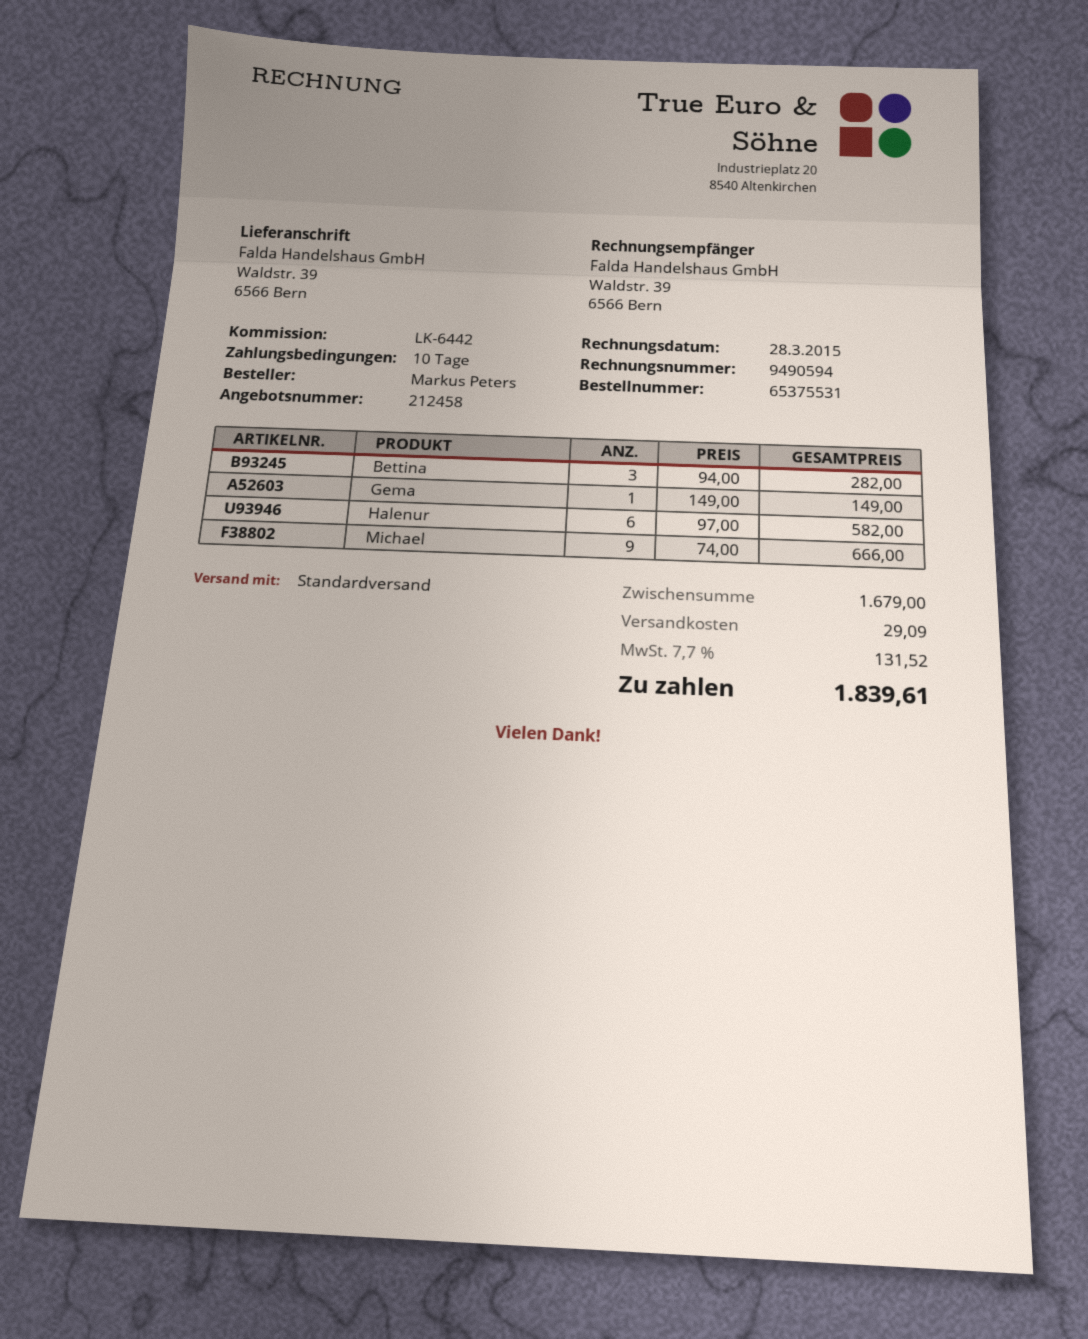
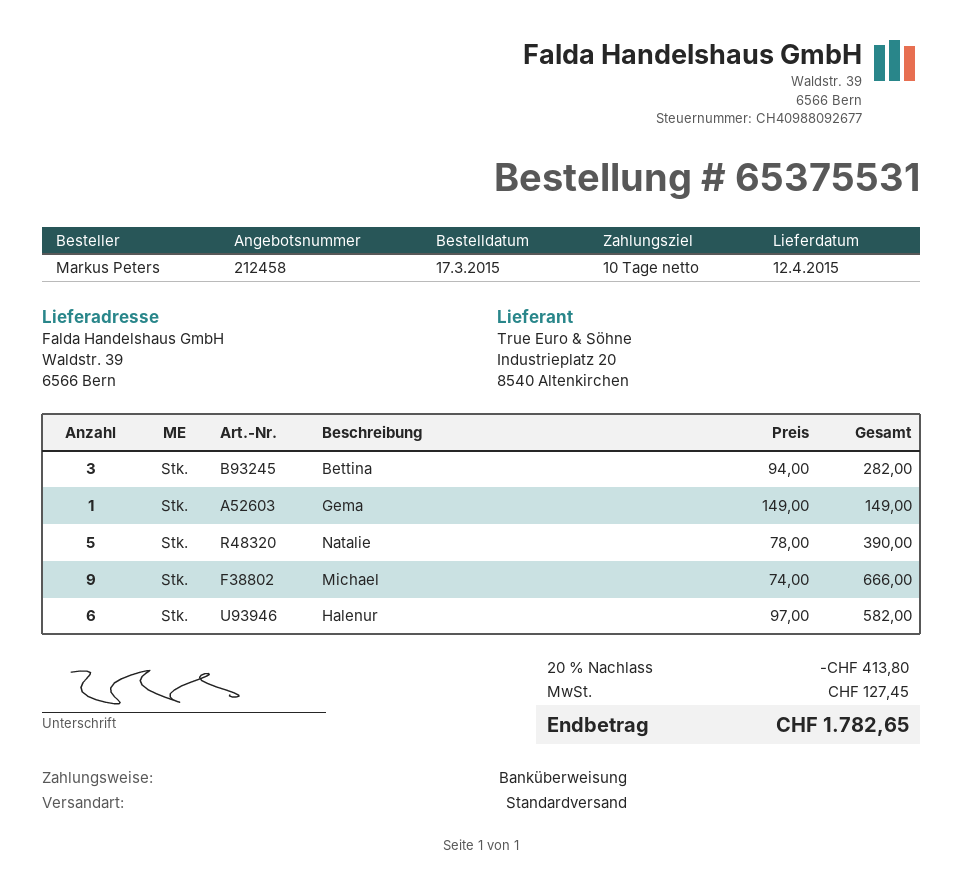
Natalie: none -> 5 x 78.00 = 390.00
discount: none -> 20% = 413.80
shipping: 29.09 -> none
tax: 131.52 -> 127.45
total: 1839.61 -> 1782.65

